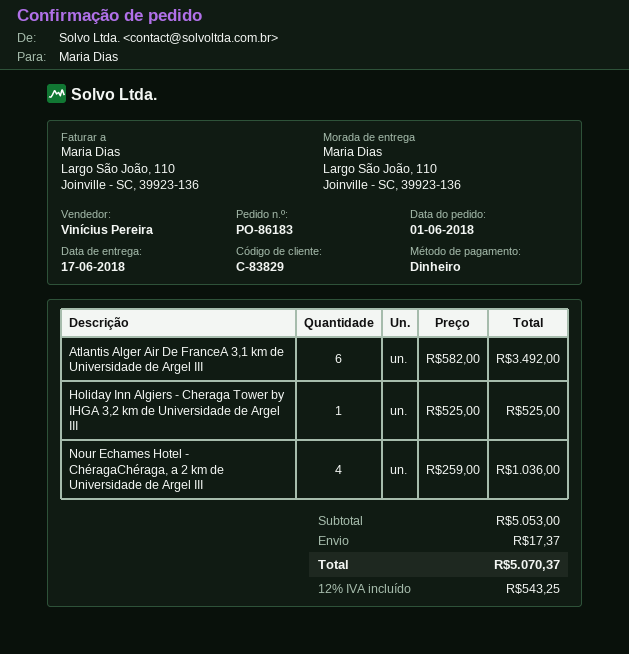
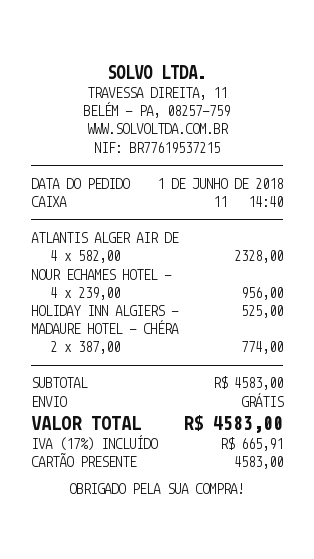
payment method: cash -> gift card
Atlantis Alger Air De FranceA 3,1 km de Universidade de Argel III: 6 x 582.00 = 3492.00 -> 4 x 582.00 = 2328.00
Nour Echames Hotel - ChéragaChéraga, a 2 km de Universidade de Argel III: 4 x 259.00 = 1036.00 -> 4 x 239.00 = 956.00
MADAURE HOTEL - CHÉRA: none -> 2 x 387.00 = 774.00
subtotal: 5053.00 -> 4583.00
shipping: 17.37 -> 0.00
tax: 12% = 543.25 -> 17% = 665.91
total: 5070.37 -> 4583.00

